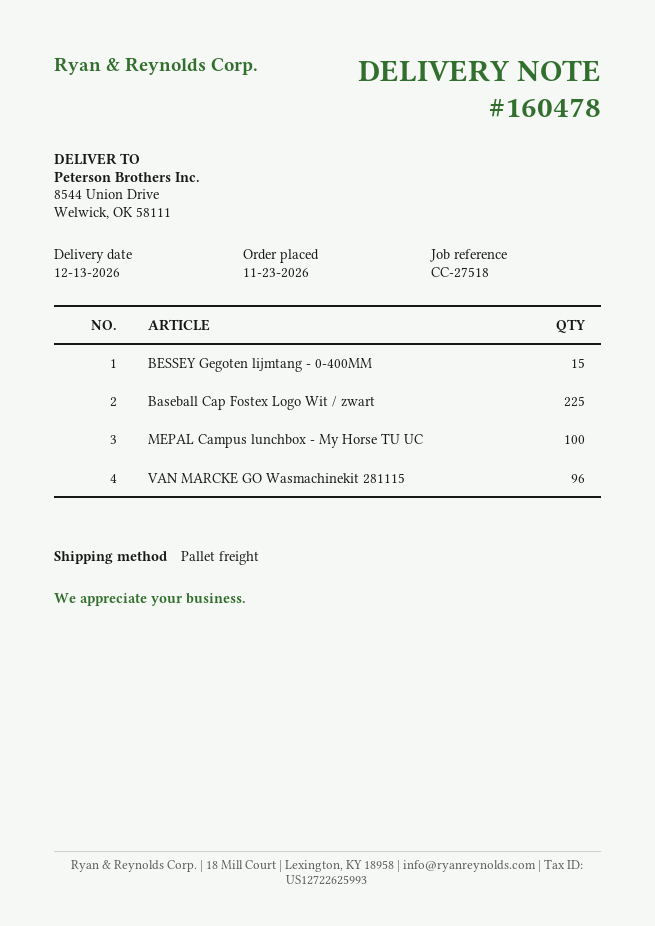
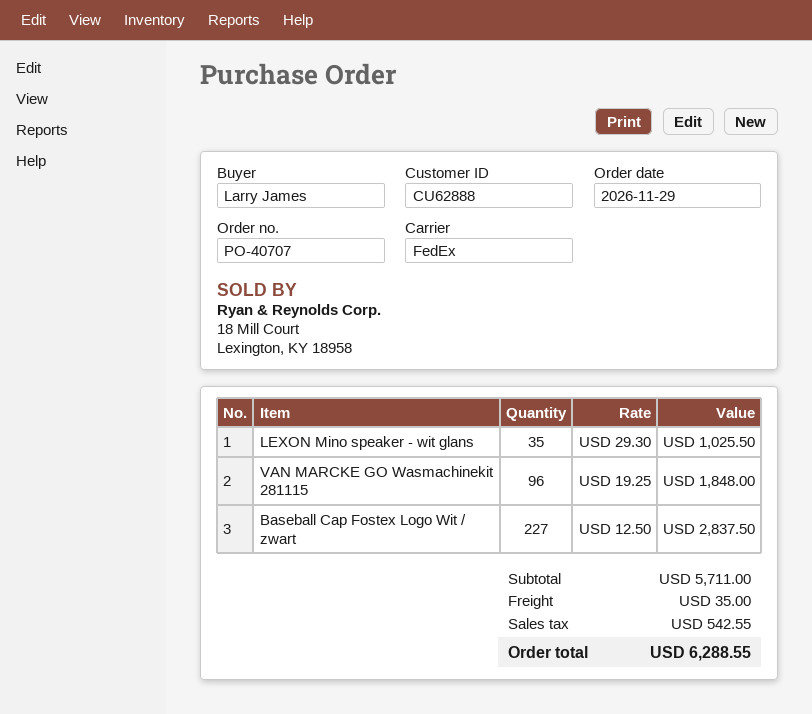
order date: 2026-11-23 -> 2026-11-29
shipping method: pallet freight -> FedEx
BESSEY Gegoten lijmtang - 0-400MM: 15 -> none
Baseball Cap Fostex Logo Wit / zwart: 225 -> 227
MEPAL Campus lunchbox - My Horse TU UC: 100 -> none
LEXON Mino speaker - wit glans: none -> 35

